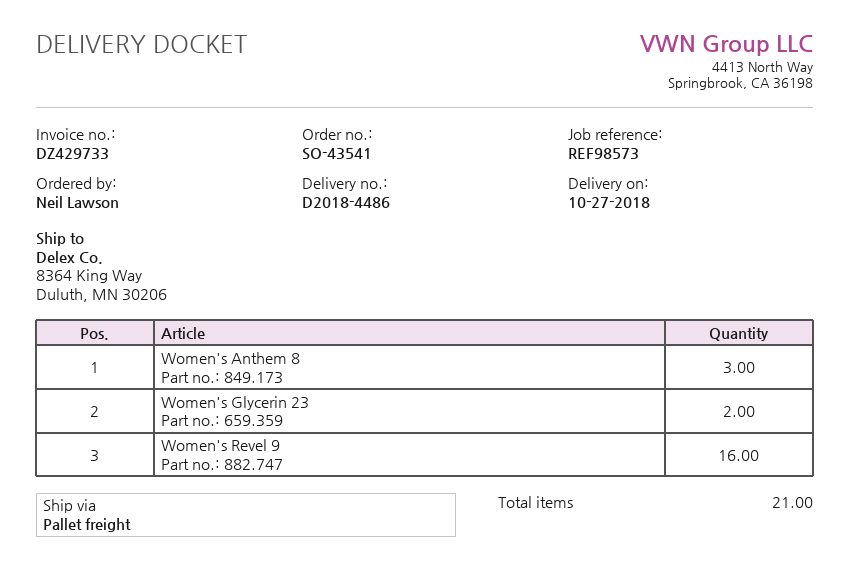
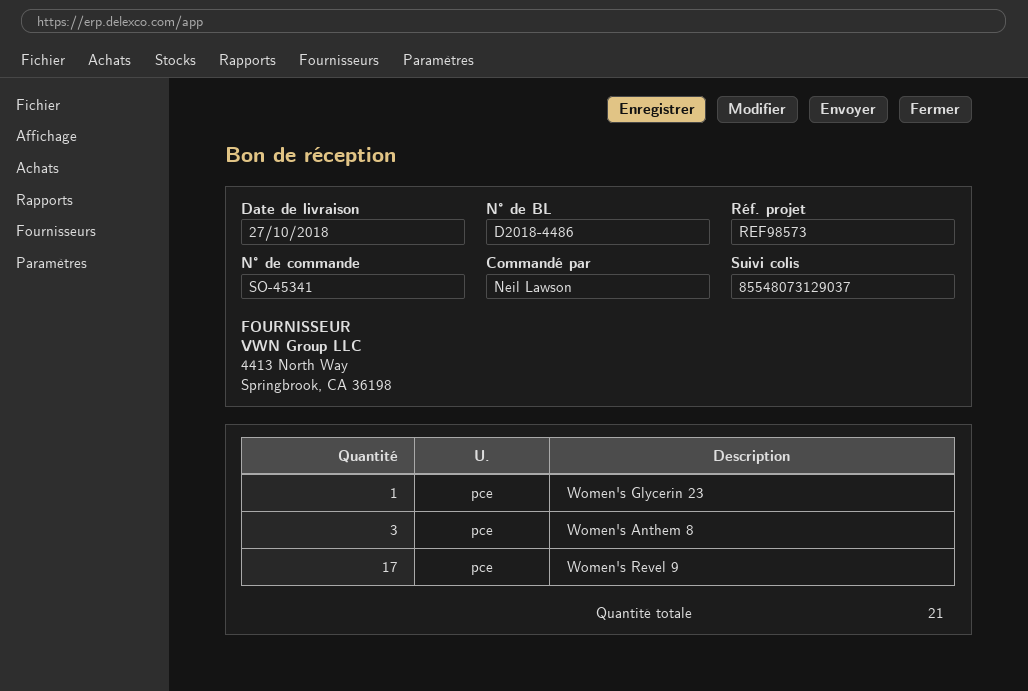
order number: SO-43541 -> SO-45341
Women's Glycerin 23: 2 -> 1
Women's Revel 9: 16 -> 17

